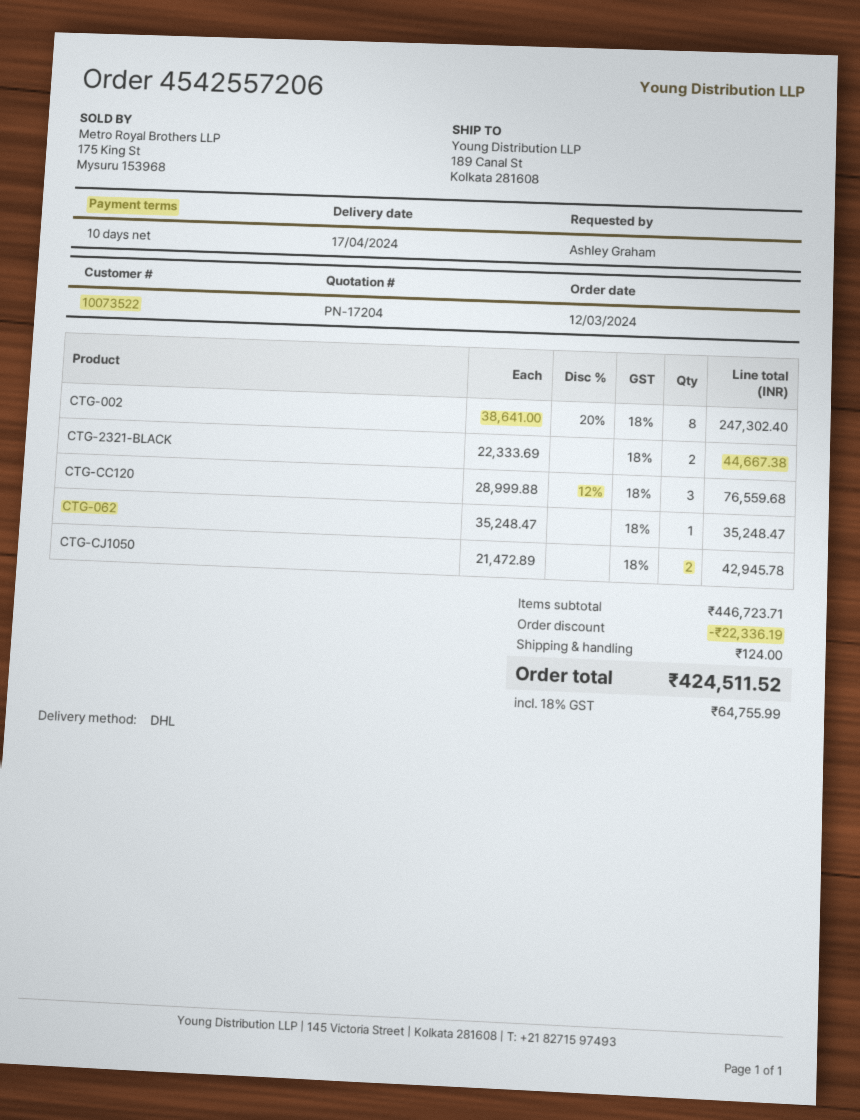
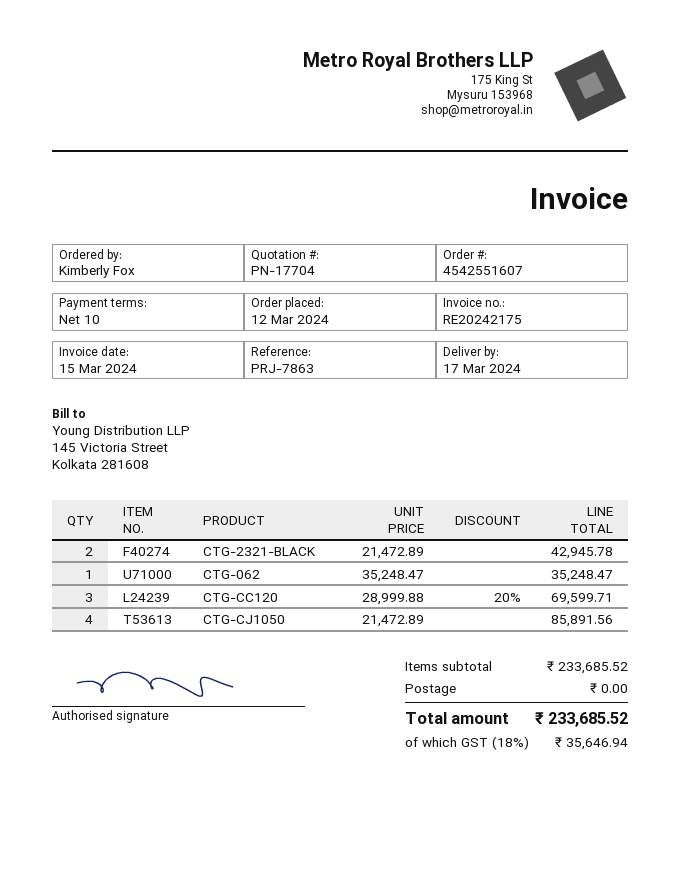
quote number: PN-17204 -> PN-17704
order number: 4542557206 -> 4542551607
delivery date: 2024-04-17 -> 2024-03-17
ordered by: Ashley Graham -> Kimberly Fox
CTG-002: 8 x 38641.00 - 20% = 247302.40 -> none
CTG-2321-BLACK: 2 x 22333.69 = 44667.38 -> 2 x 21472.89 = 42945.78
CTG-CC120: 3 x 28999.88 - 12% = 76559.68 -> 3 x 28999.88 - 20% = 69599.71
CTG-CJ1050: 2 x 21472.89 = 42945.78 -> 4 x 21472.89 = 85891.56
subtotal: 446723.71 -> 233685.52
discount: 22336.19 -> none
shipping: 124.00 -> 0.00
tax: 18% = 64755.99 -> 18% = 35646.94
total: 424511.52 -> 233685.52

